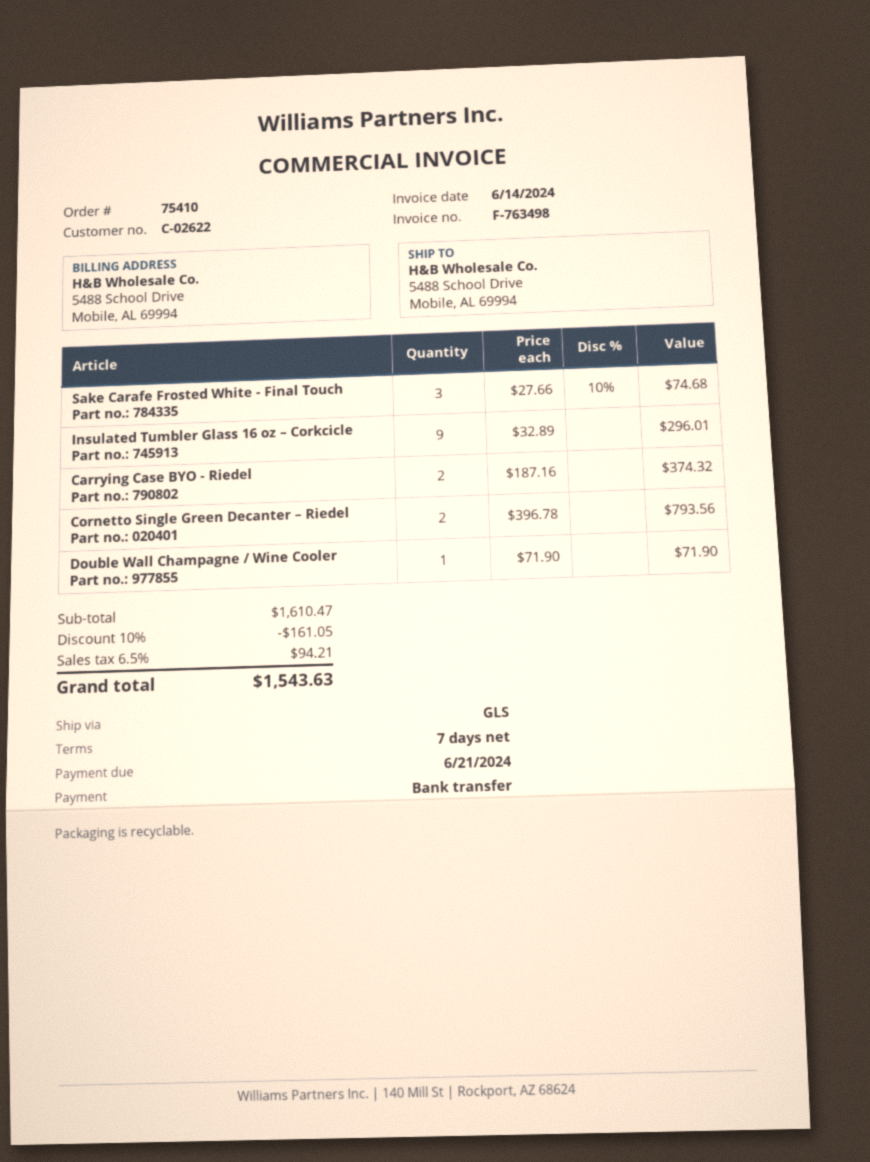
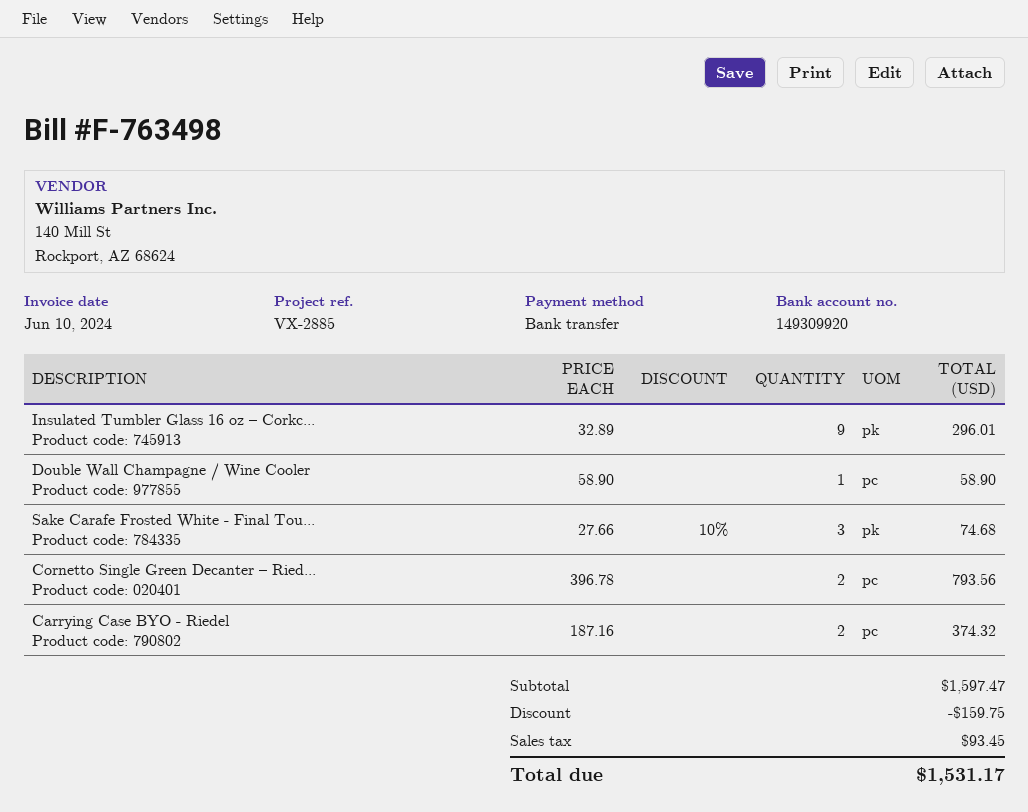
invoice date: 2024-06-14 -> 2024-06-10
Double Wall Champagne / Wine Cooler: 1 x 71.90 = 71.90 -> 1 x 58.90 = 58.90
subtotal: 1610.47 -> 1597.47
discount: 161.05 -> 159.75
tax: 94.21 -> 93.45
total: 1543.63 -> 1531.17

